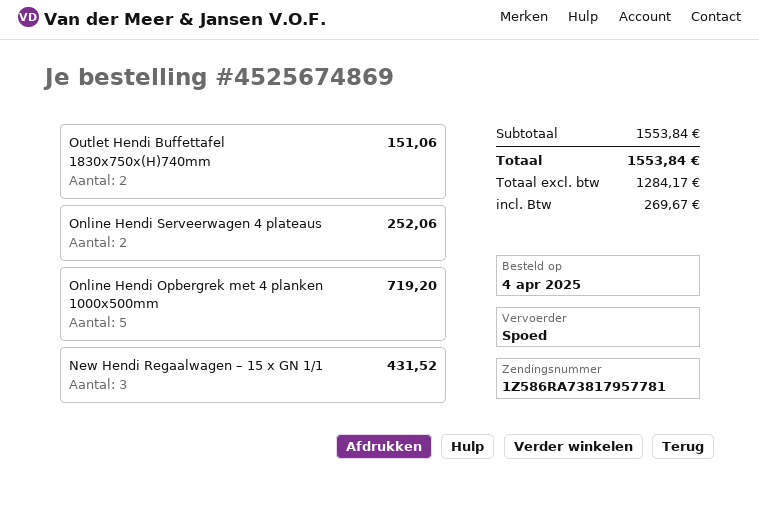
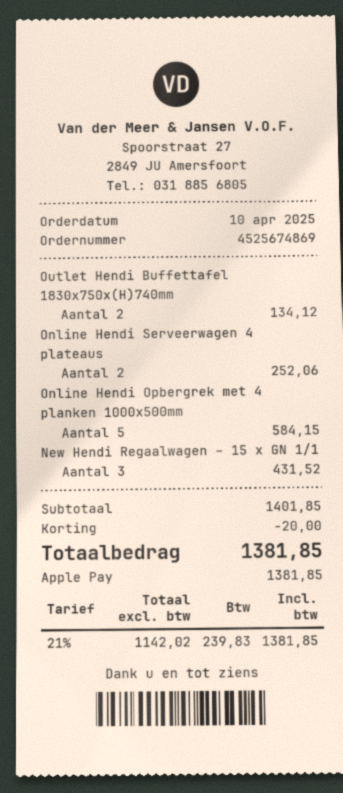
order date: 2025-04-04 -> 2025-04-10
Outlet Hendi Buffettafel 1830x750x(H)740mm: 2 for 151.06 -> 2 for 134.12
Online Hendi Opbergrek met 4 planken 1000x500mm: 5 for 719.20 -> 5 for 584.15
subtotal: 1553.84 -> 1401.85
discount: none -> 20.00
net: 1284.17 -> 1142.02
tax: 269.67 -> 239.83
total: 1553.84 -> 1381.85

